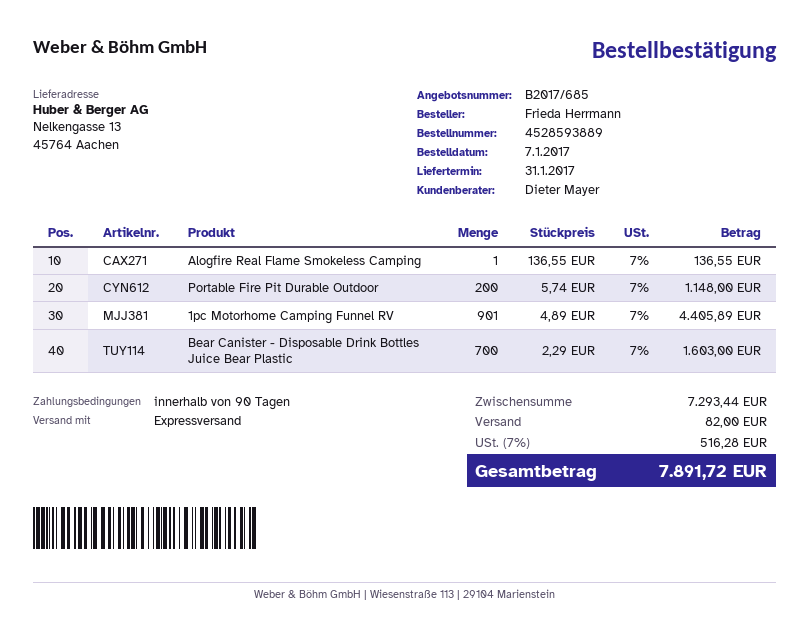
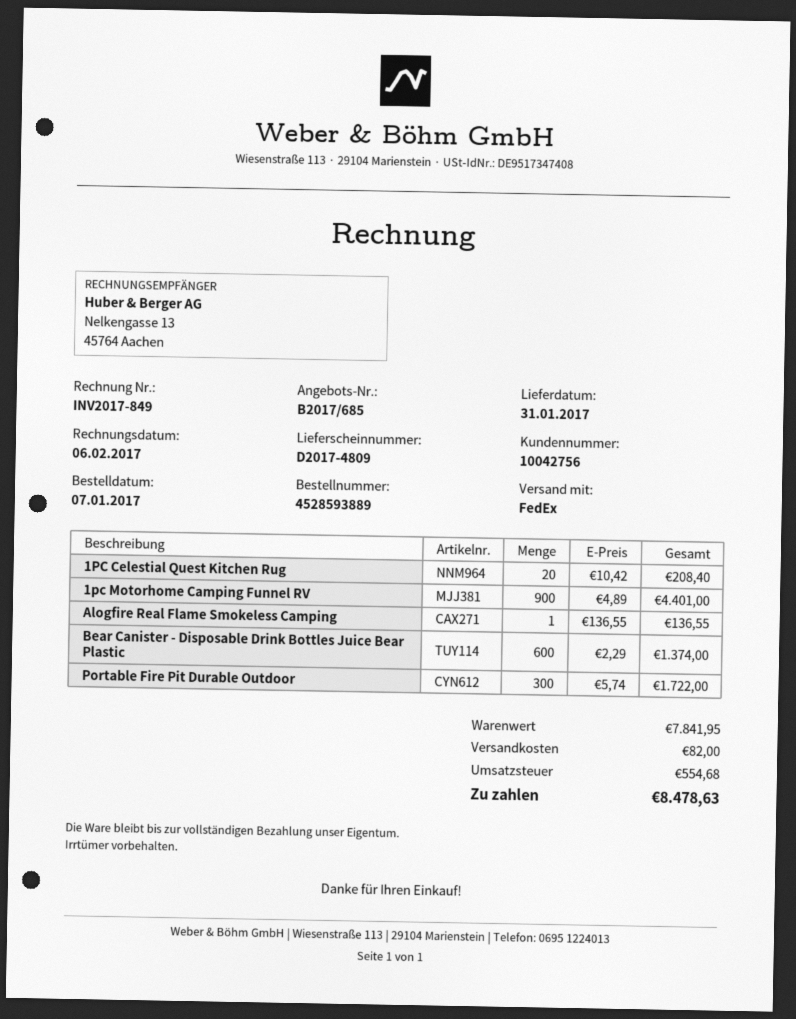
shipping method: express -> FedEx
Portable Fire Pit Durable Outdoor: 200 x 5.74 = 1148.00 -> 300 x 5.74 = 1722.00
1pc Motorhome Camping Funnel RV: 901 x 4.89 = 4405.89 -> 900 x 4.89 = 4401.00
Bear Canister - Disposable Drink Bottles Juice Bear Plastic: 700 x 2.29 = 1603.00 -> 600 x 2.29 = 1374.00
1PC Celestial Quest Kitchen Rug: none -> 20 x 10.42 = 208.40
subtotal: 7293.44 -> 7841.95
tax: 516.28 -> 554.68
total: 7891.72 -> 8478.63

